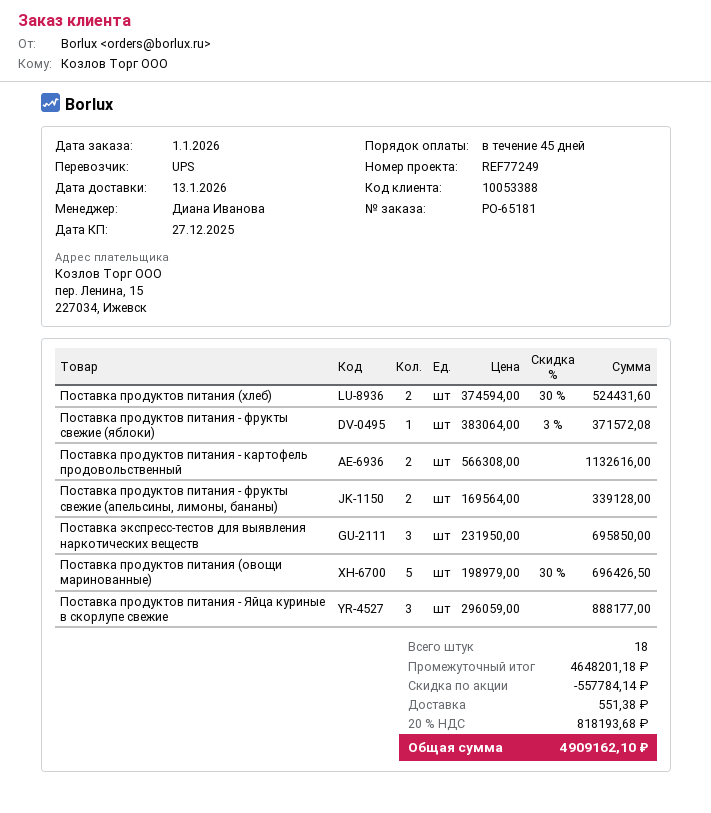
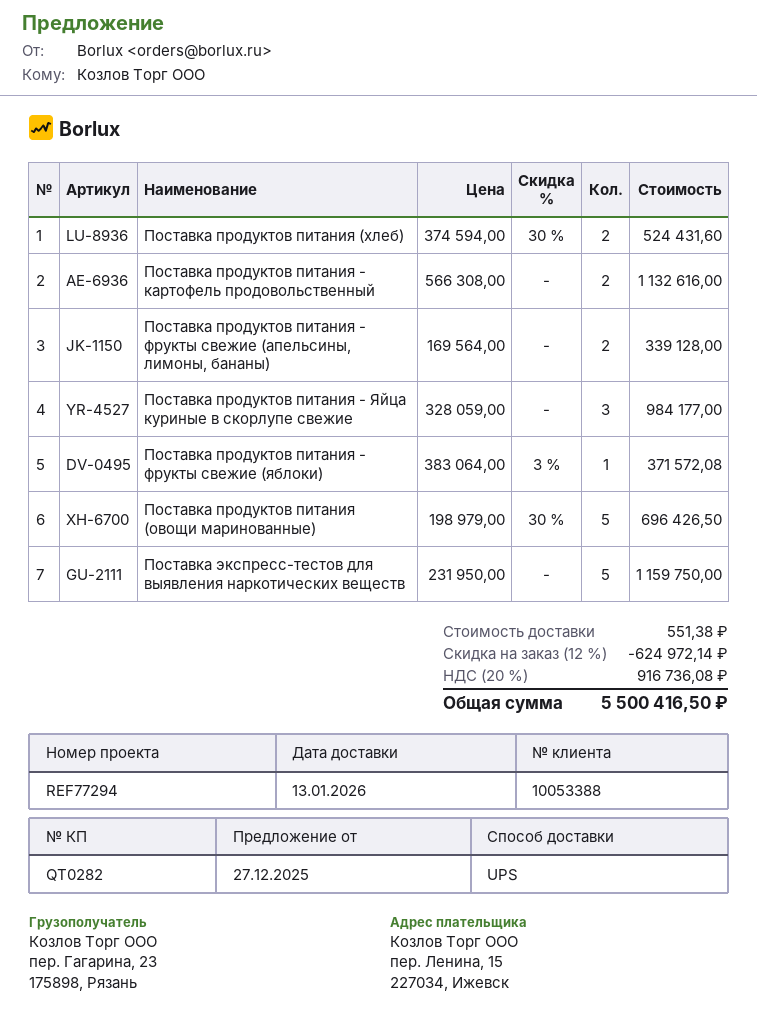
reference: REF77249 -> REF77294
Поставка экспресс-тестов для выявления наркотических веществ: 3 x 231950.00 = 695850.00 -> 5 x 231950.00 = 1159750.00
Поставка продуктов питания - Яйца куриные в скорлупе свежие: 3 x 296059.00 = 888177.00 -> 3 x 328059.00 = 984177.00
discount: 557784.14 -> 624972.14
tax: 20% = 818193.68 -> 20% = 916736.08
total: 4909162.10 -> 5500416.50

